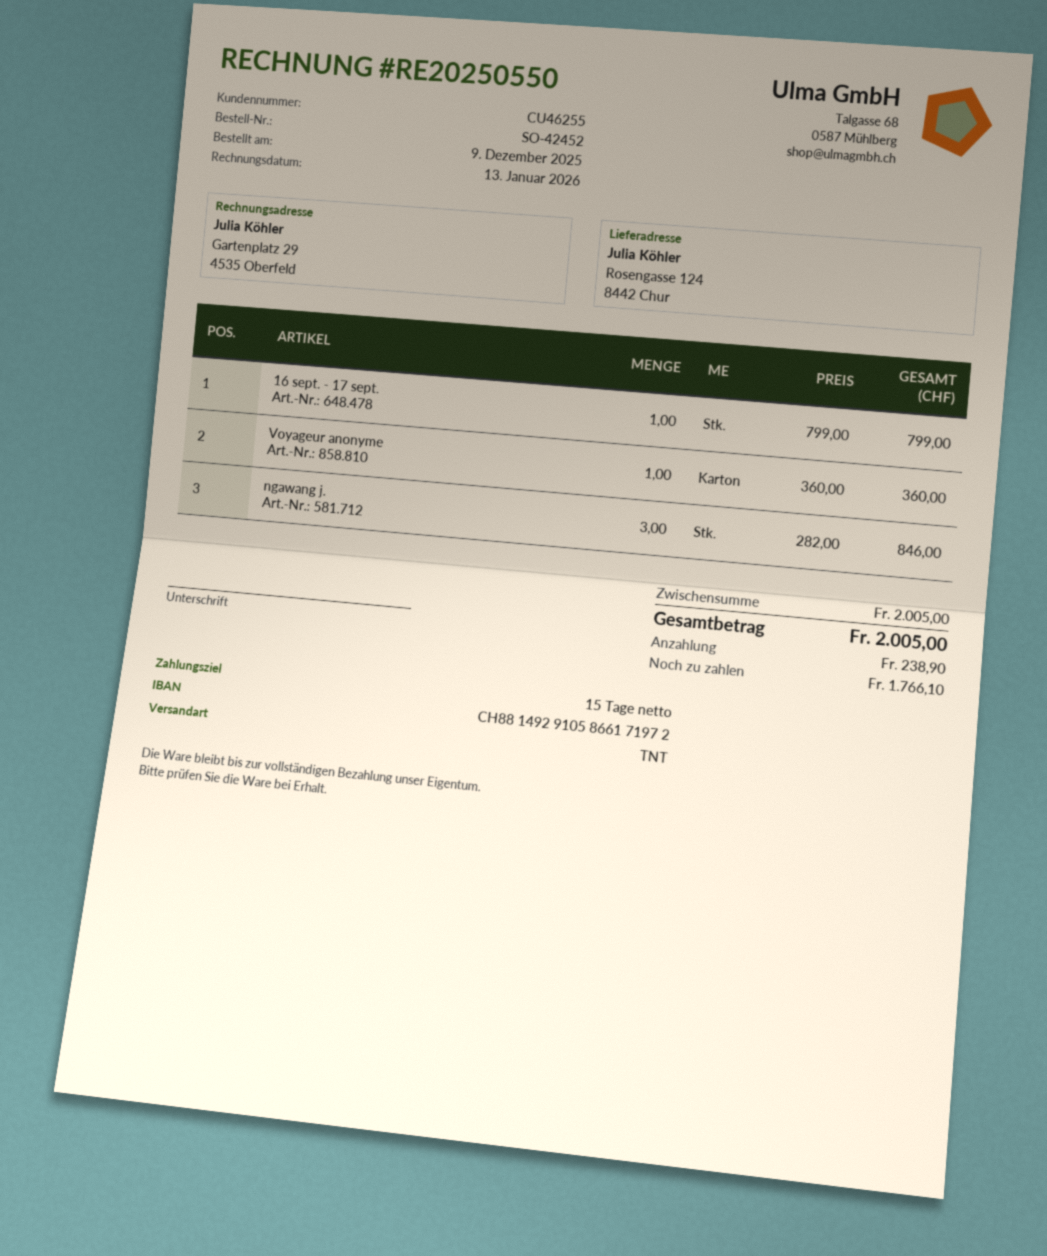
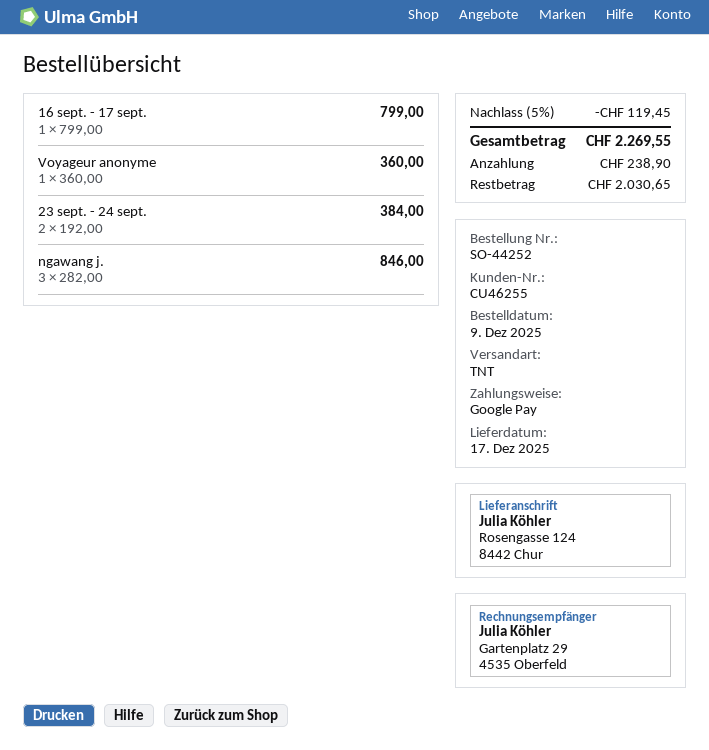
order number: SO-42452 -> SO-44252
23 sept. - 24 sept.: none -> 2 x 192.00 = 384.00
discount: none -> 5% = 119.45
total: 2005.00 -> 2269.55
balance: 1766.10 -> 2030.65

